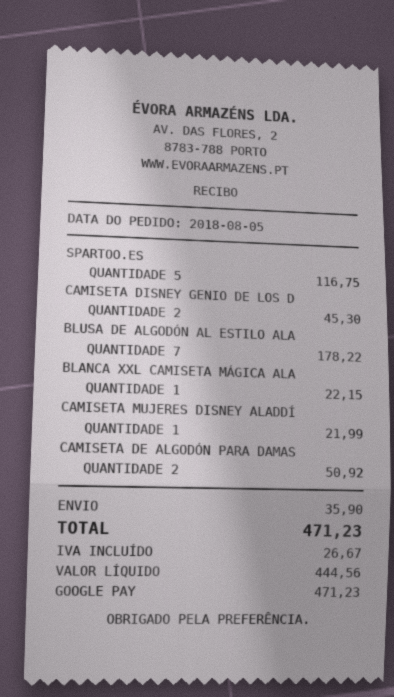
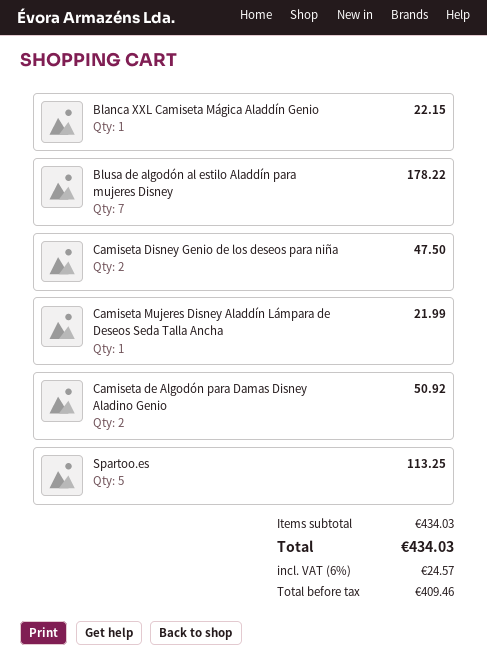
SPARTOO.ES: 5 for 116.75 -> 5 for 113.25
CAMISETA DISNEY GENIO DE LOS D: 2 for 45.30 -> 2 for 47.50
shipping: 35.90 -> none
net: 444.56 -> 409.46
tax: 26.67 -> 24.57
total: 471.23 -> 434.03

